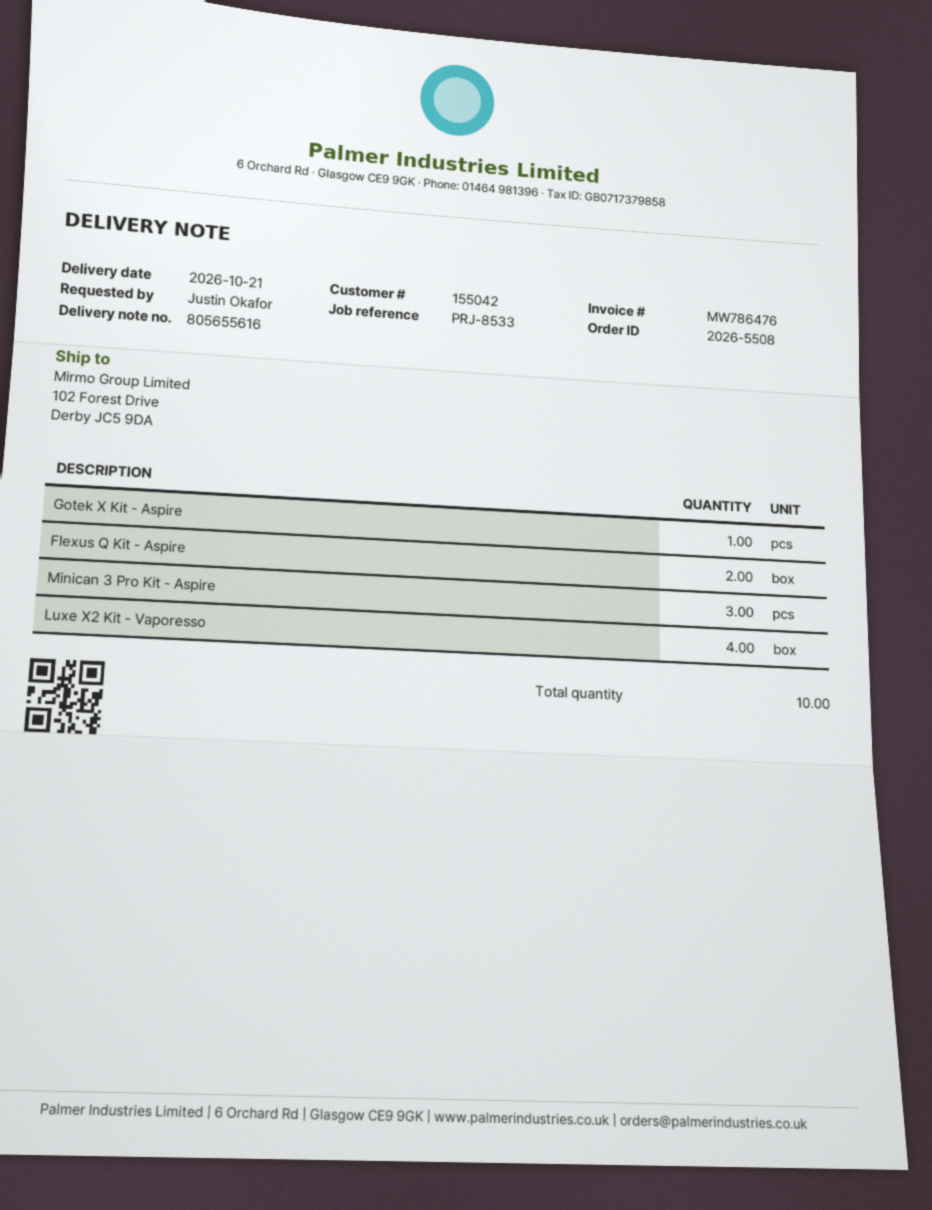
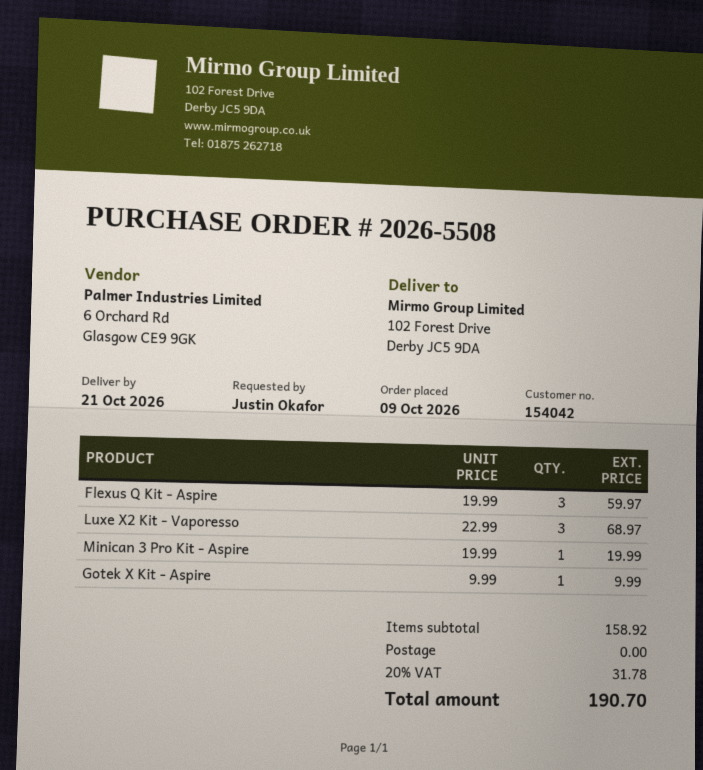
customer number: 155042 -> 154042
Flexus Q Kit - Aspire: 2 -> 3
Minican 3 Pro Kit - Aspire: 3 -> 1
Luxe X2 Kit - Vaporesso: 4 -> 3

